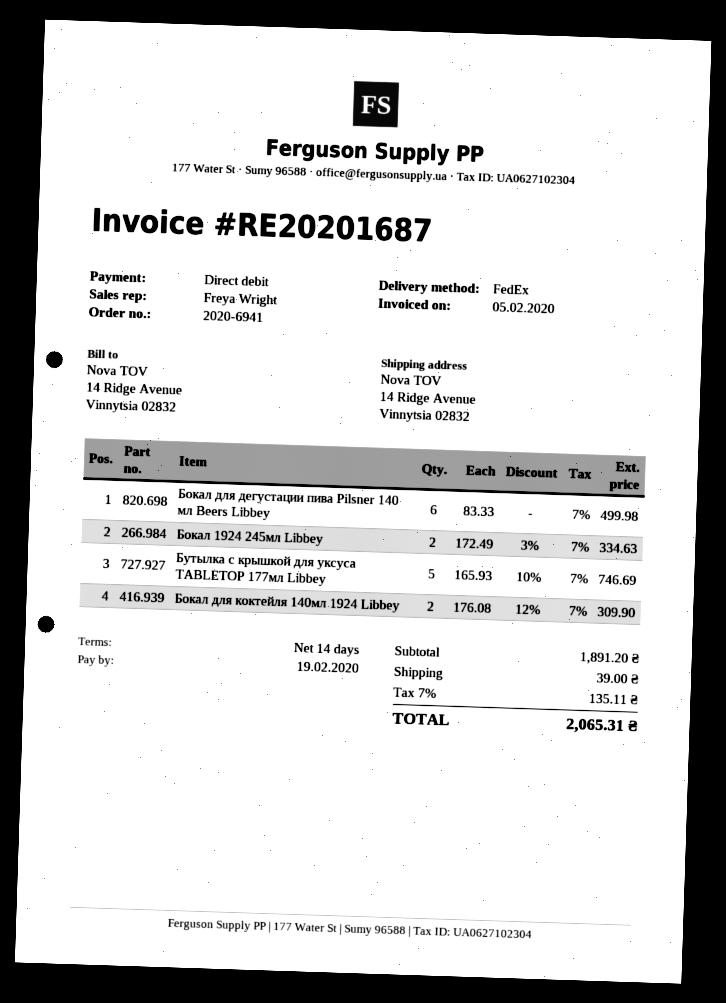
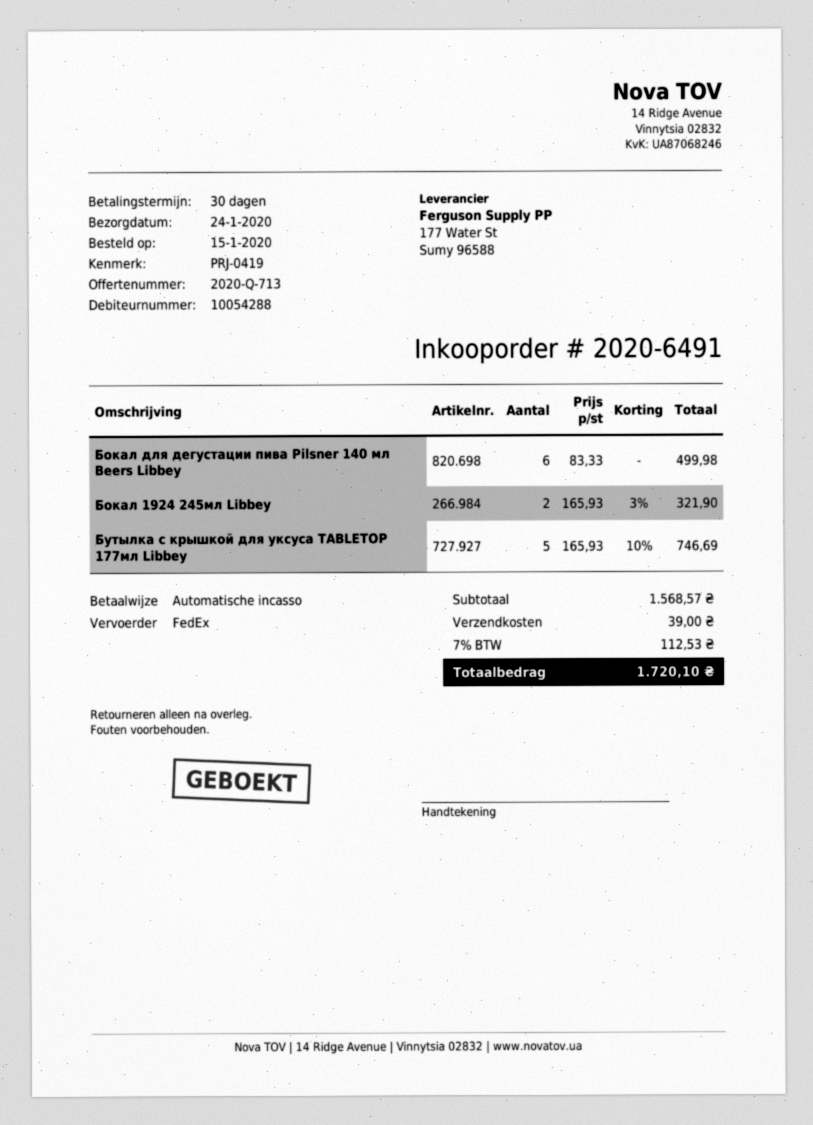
order number: 2020-6941 -> 2020-6491
payment terms: 14 days -> 30 days
Бокал 1924 245мл Libbey: 2 x 172.49 - 3% = 334.63 -> 2 x 165.93 - 3% = 321.90
Бокал для коктейля 140мл 1924 Libbey: 2 x 176.08 - 12% = 309.90 -> none
subtotal: 1891.20 -> 1568.57
tax: 7% = 135.11 -> 7% = 112.53
total: 2065.31 -> 1720.10

